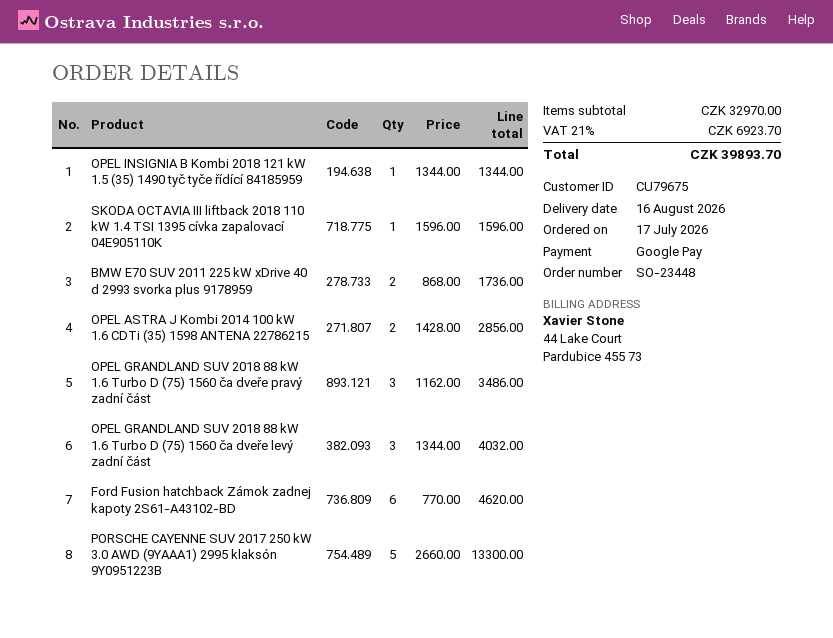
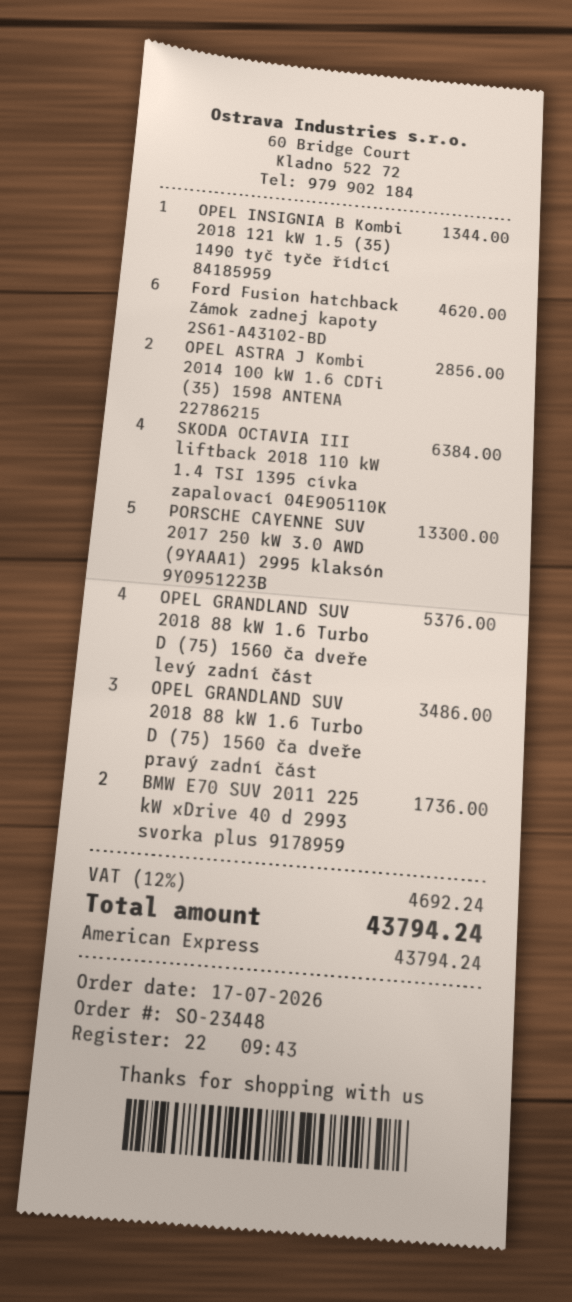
payment method: Google Pay -> American Express
SKODA OCTAVIA III liftback 2018 110 kW 1.4 TSI 1395 cívka zapalovací 04E905110K: 1 for 1596.00 -> 4 for 6384.00
OPEL GRANDLAND SUV 2018 88 kW 1.6 Turbo D (75) 1560 ča dveře levý zadní část: 3 for 4032.00 -> 4 for 5376.00
tax: 21% = 6923.70 -> 12% = 4692.24
total: 39893.70 -> 43794.24

